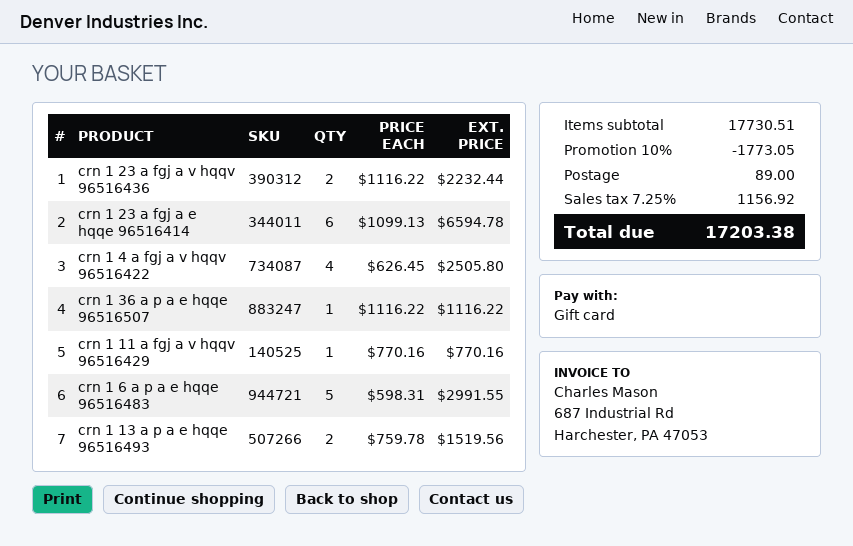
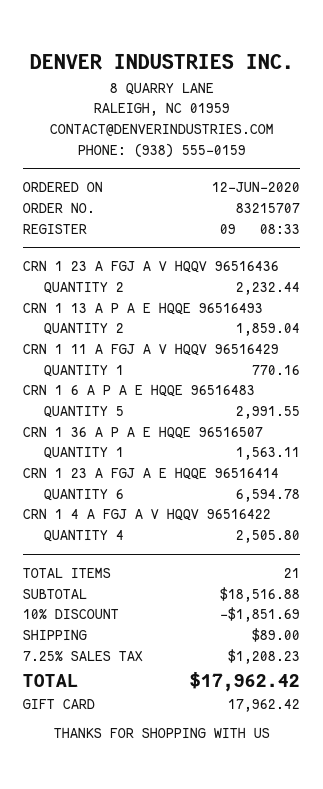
crn 1 36 a p a e hqqe 96516507: 1 for 1116.22 -> 1 for 1563.11
crn 1 13 a p a e hqqe 96516493: 2 for 1519.56 -> 2 for 1859.04
subtotal: 17730.51 -> 18516.88
discount: 10% = 1773.05 -> 10% = 1851.69
tax: 7.25% = 1156.92 -> 7.25% = 1208.23
total: 17203.38 -> 17962.42

